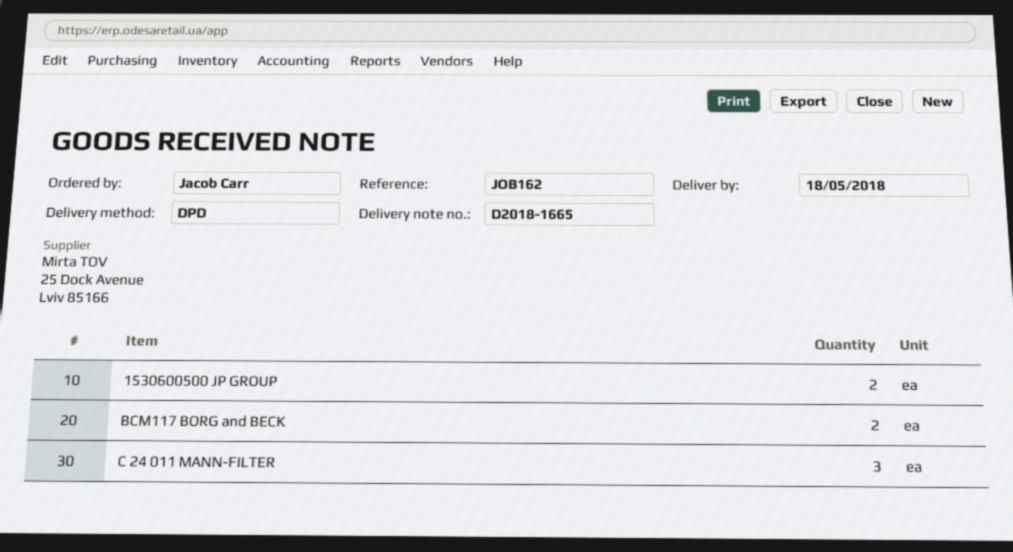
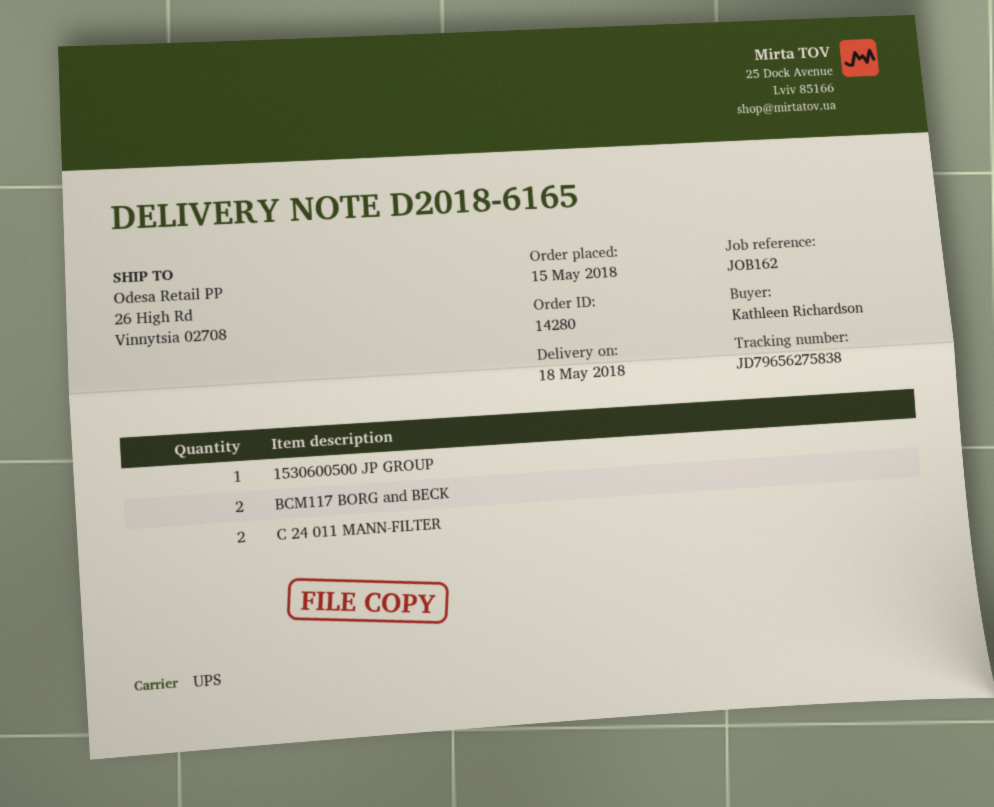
delivery note number: D2018-1665 -> D2018-6165
ordered by: Jacob Carr -> Kathleen Richardson
shipping method: DPD -> UPS
1530600500 JP GROUP: 2 -> 1
C 24 011 MANN-FILTER: 3 -> 2

